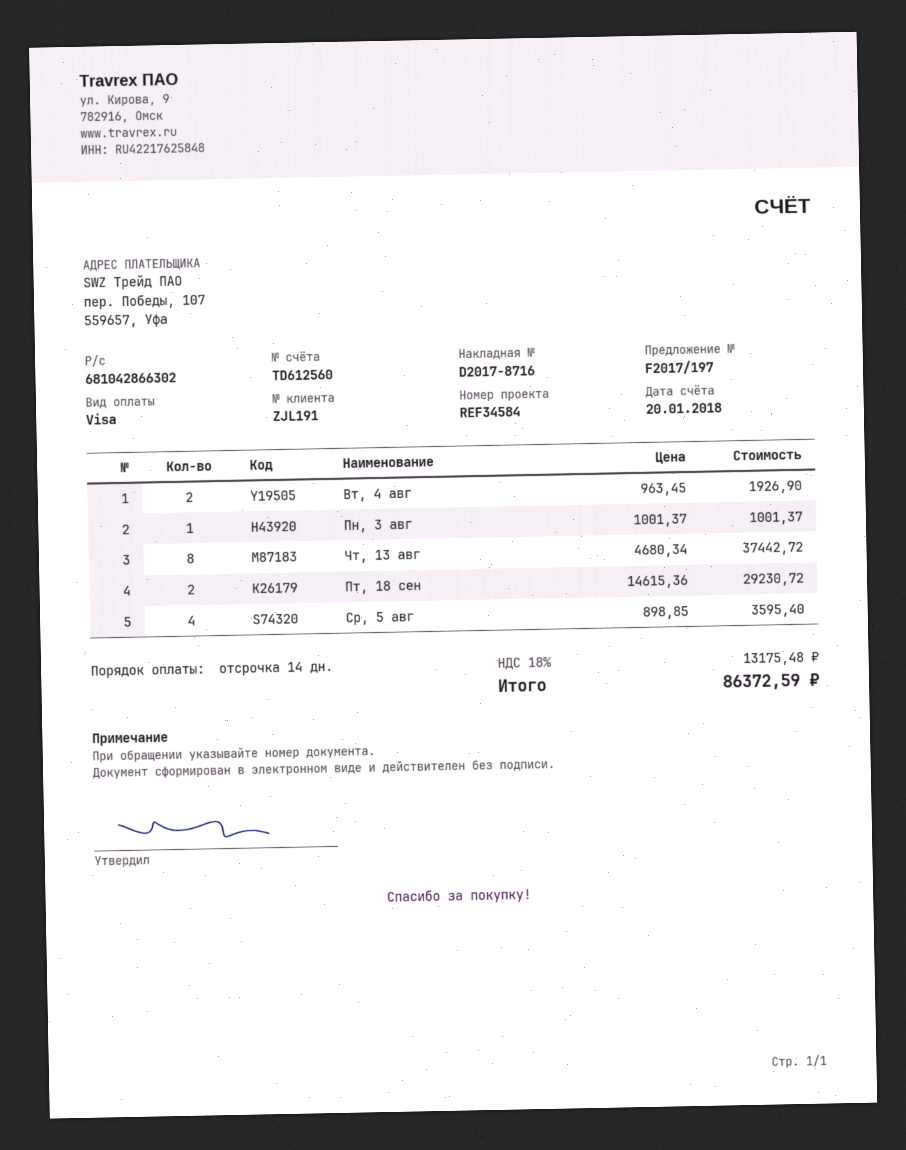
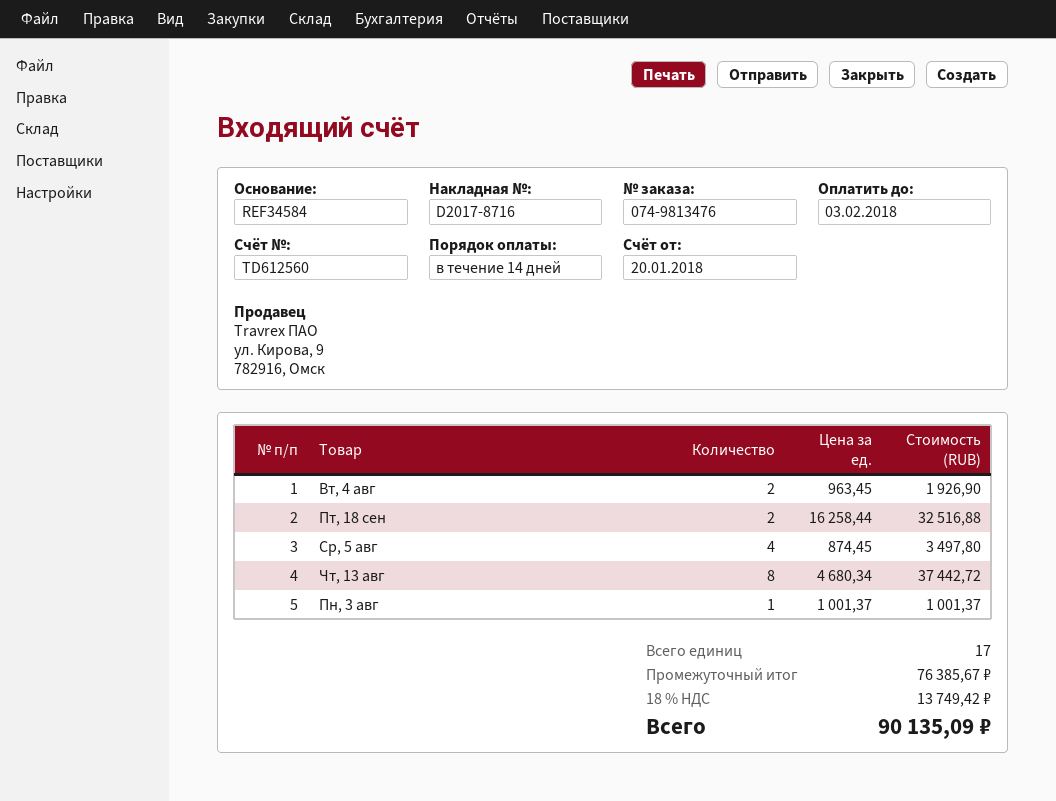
Пт, 18 сен: 2 x 14615.36 = 29230.72 -> 2 x 16258.44 = 32516.88
Ср, 5 авг: 4 x 898.85 = 3595.40 -> 4 x 874.45 = 3497.80
tax: 18% = 13175.48 -> 18% = 13749.42
total: 86372.59 -> 90135.09

